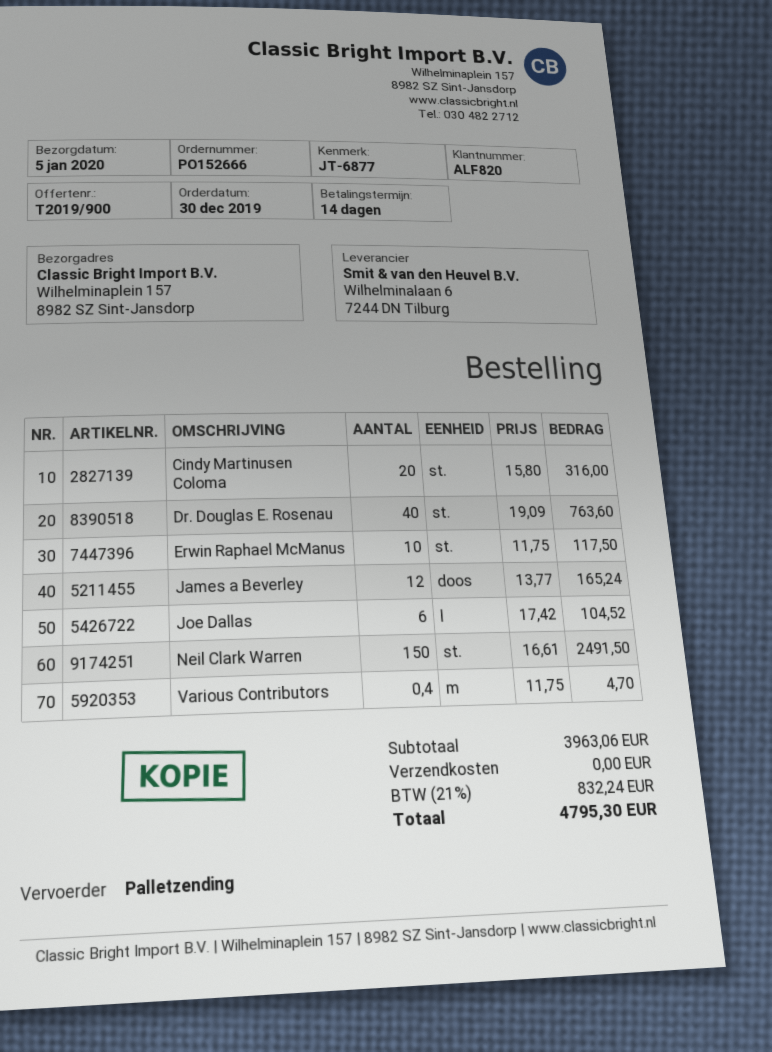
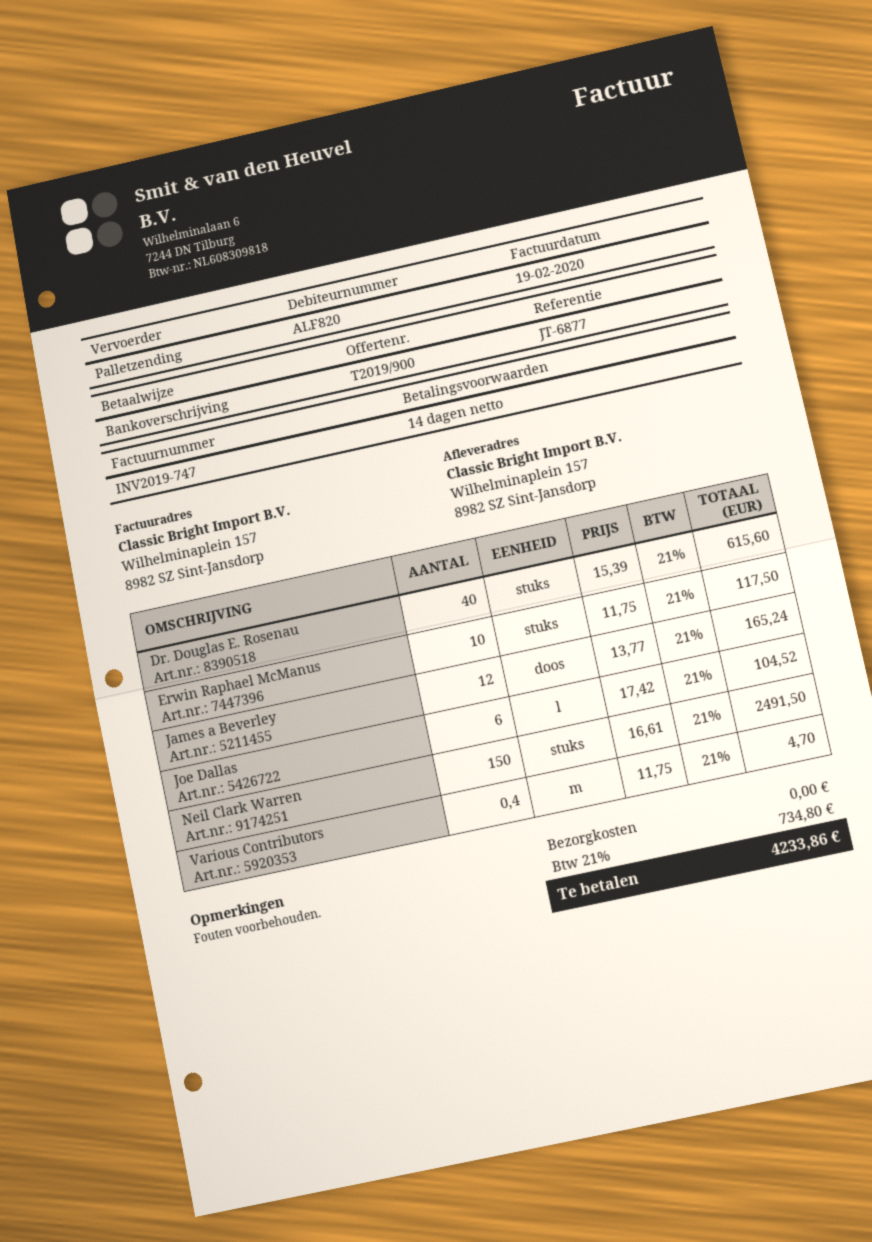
Cindy Martinusen Coloma: 20 x 15.80 = 316.00 -> none
Dr. Douglas E. Rosenau: 40 x 19.09 = 763.60 -> 40 x 15.39 = 615.60
tax: 21% = 832.24 -> 21% = 734.80
total: 4795.30 -> 4233.86

